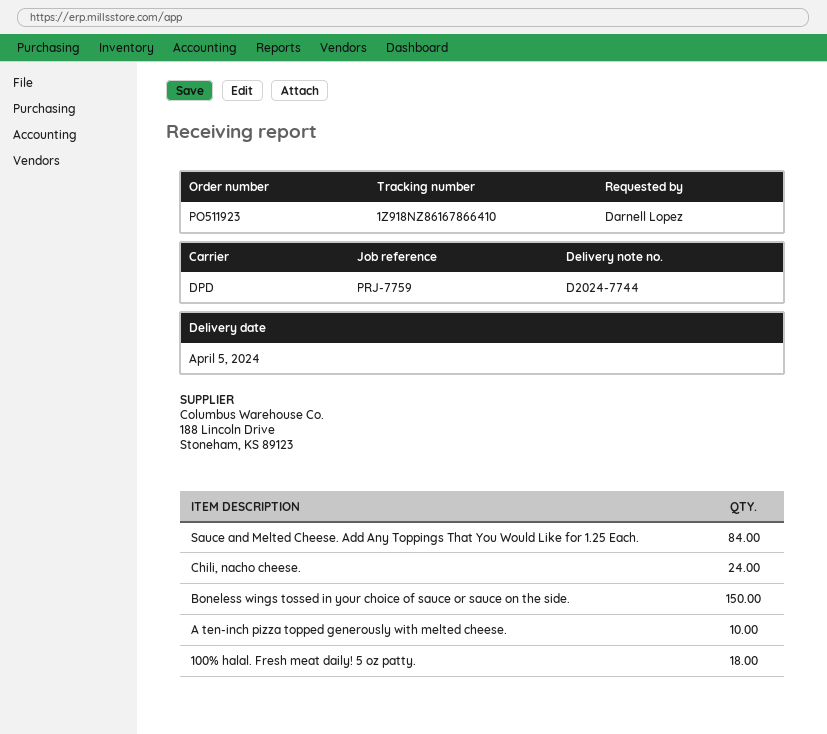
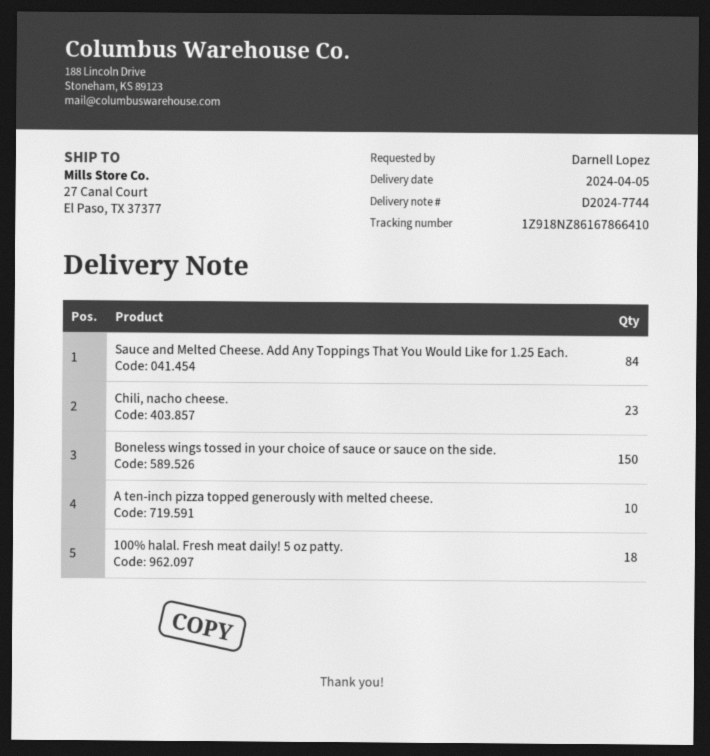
Chili, nacho cheese.: 24 -> 23

